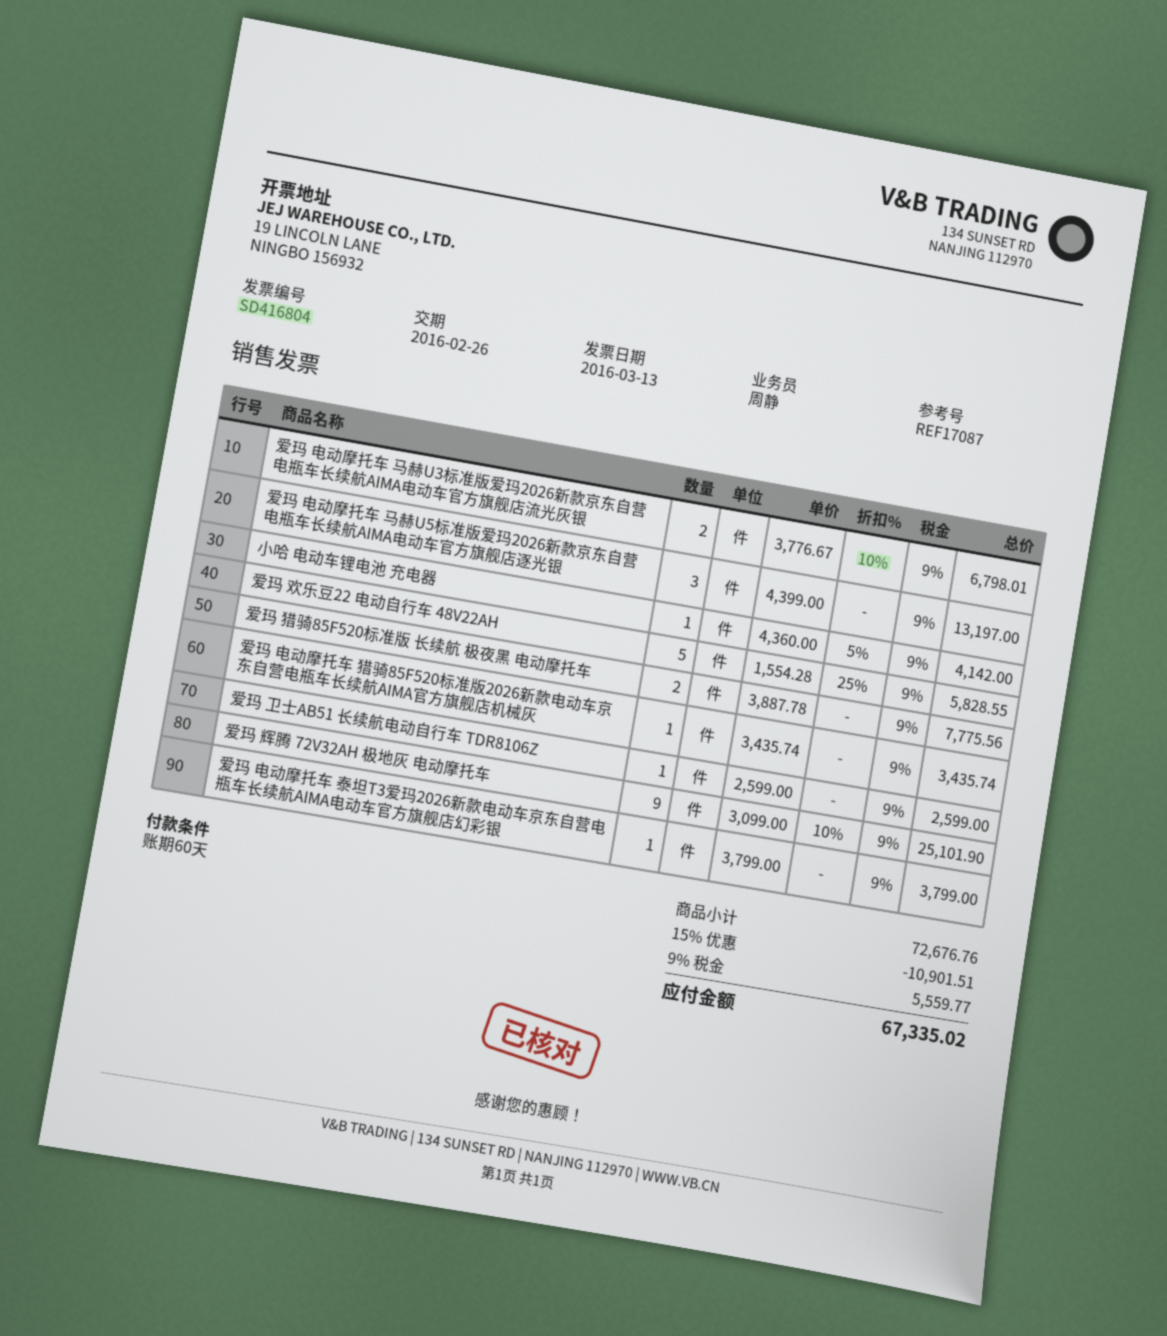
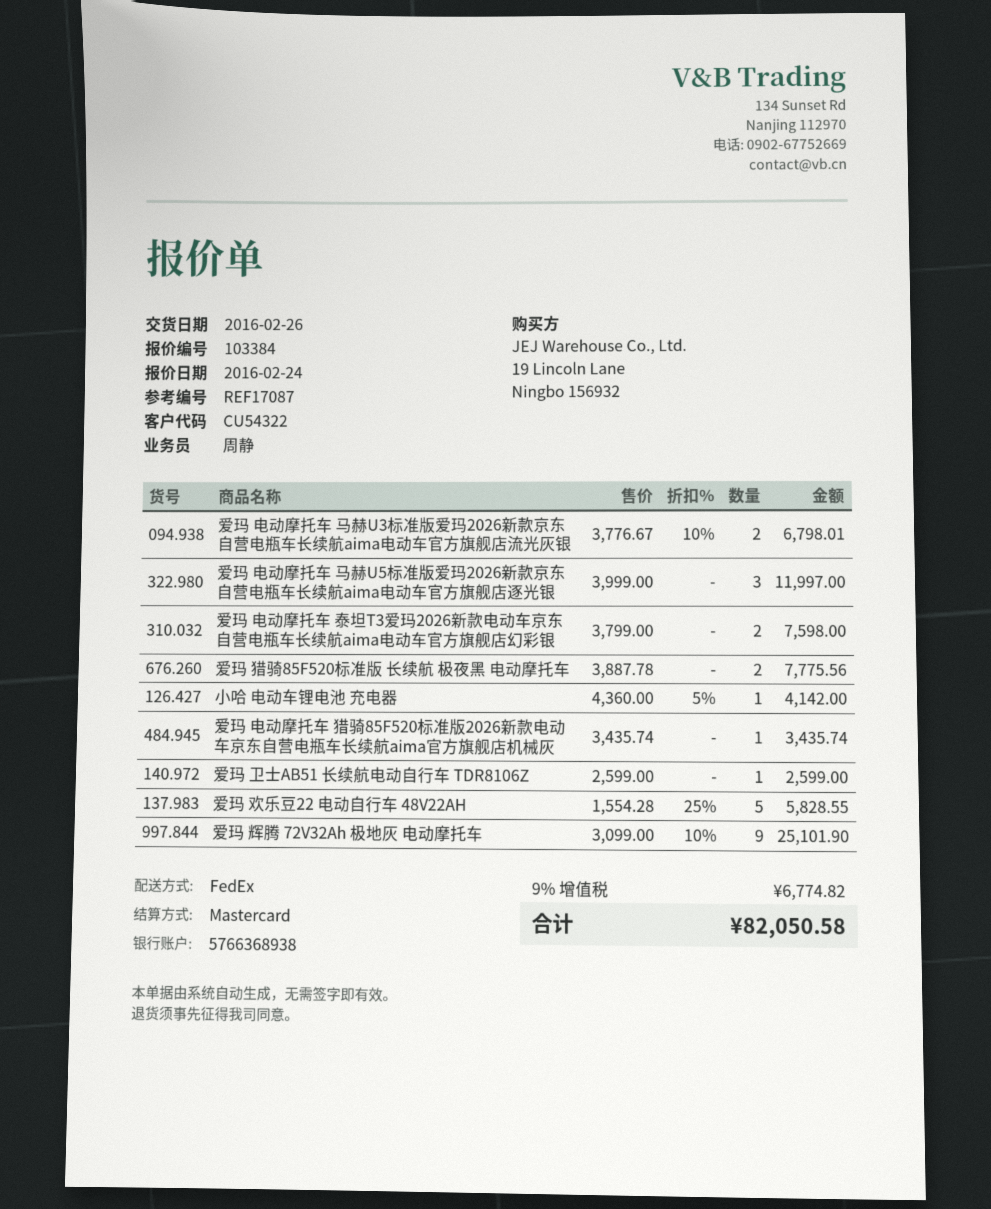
爱玛 电动摩托车 马赫U5标准版爱玛2026新款京东自营电瓶车长续航AIMA电动车官方旗舰店逐光银: 3 x 4399.00 = 13197.00 -> 3 x 3999.00 = 11997.00
爱玛 电动摩托车 泰坦T3爱玛2026新款电动车京东自营电瓶车长续航AIMA电动车官方旗舰店幻彩银: 1 x 3799.00 = 3799.00 -> 2 x 3799.00 = 7598.00
discount: 15% = 10901.51 -> none
tax: 9% = 5559.77 -> 9% = 6774.82
total: 67335.02 -> 82050.58

